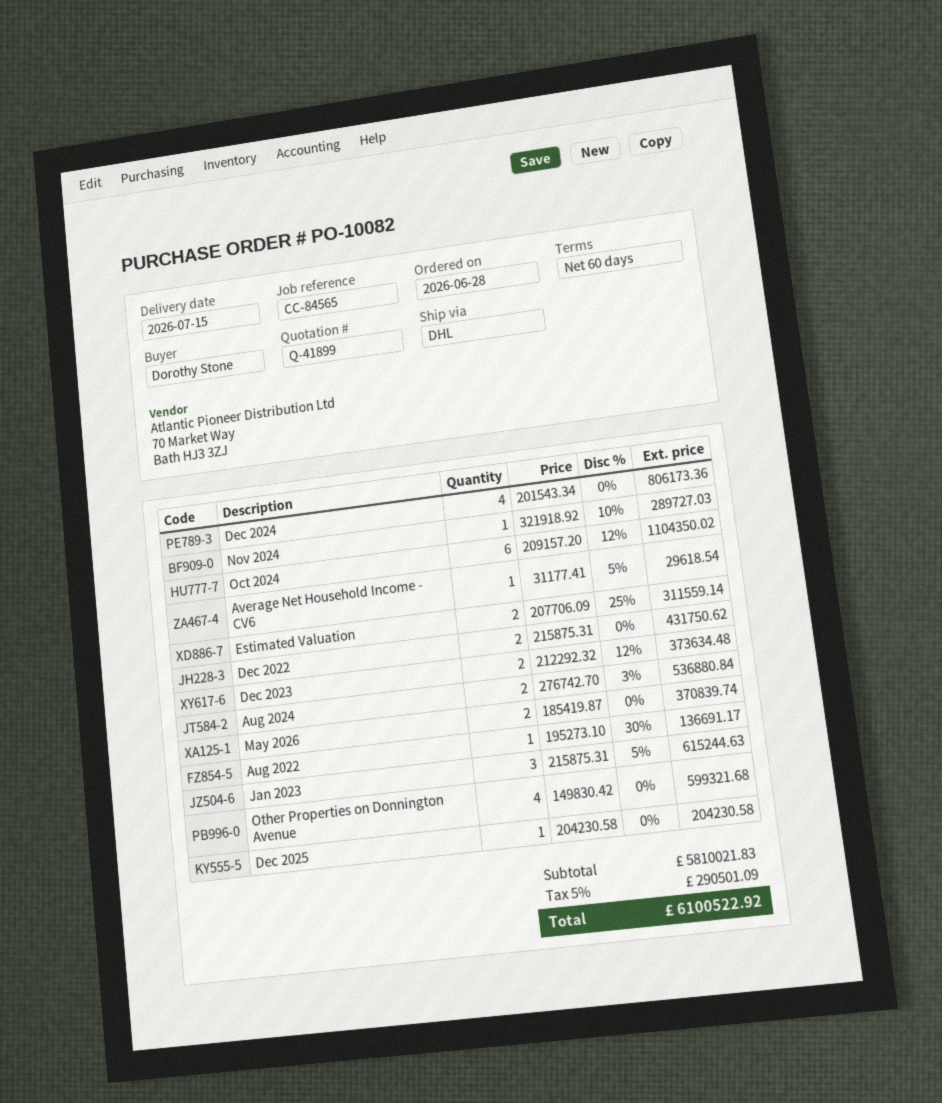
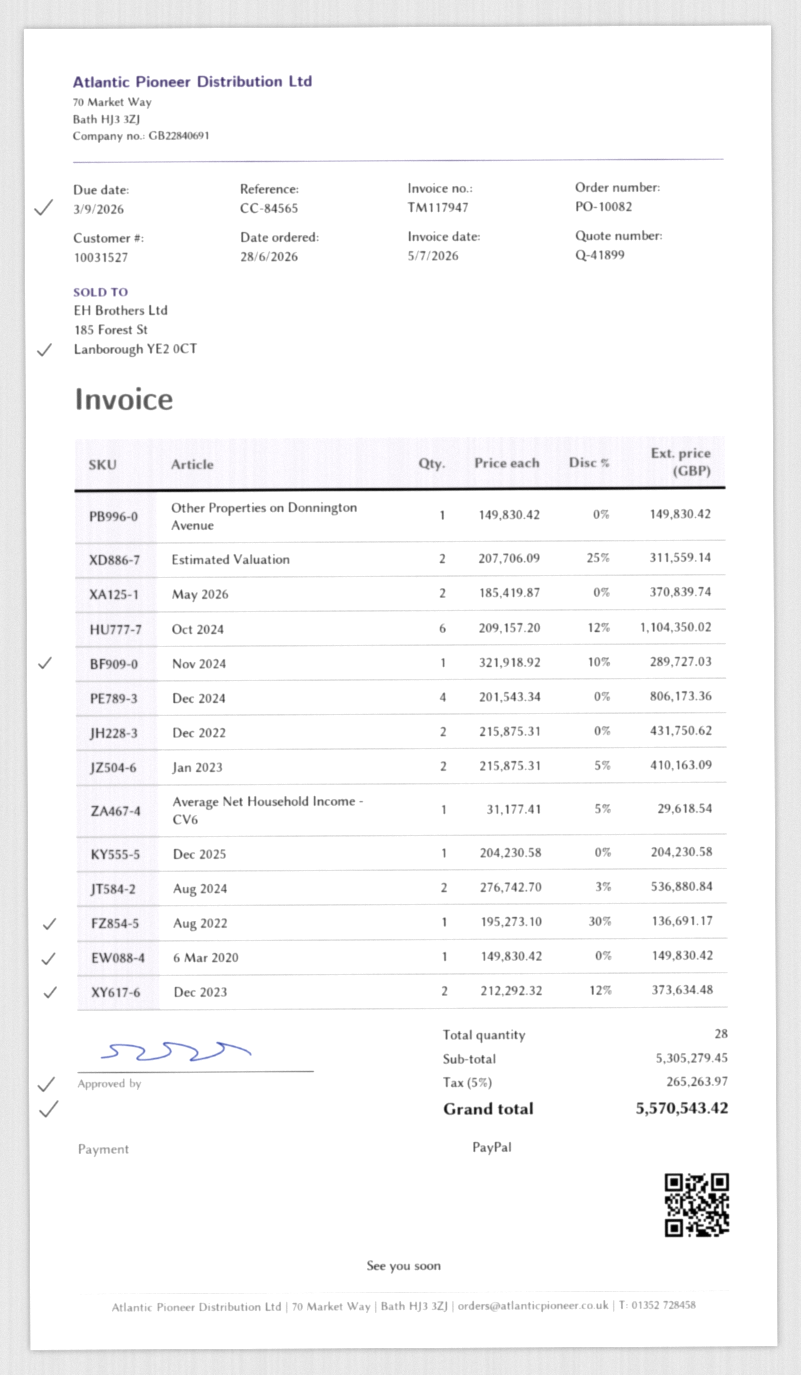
Jan 2023: 3 x 215875.31 - 5% = 615244.63 -> 2 x 215875.31 - 5% = 410163.09
Other Properties on Donnington Avenue: 4 x 149830.42 = 599321.68 -> 1 x 149830.42 = 149830.42
6 Mar 2020: none -> 1 x 149830.42 = 149830.42
subtotal: 5810021.83 -> 5305279.45
tax: 5% = 290501.09 -> 5% = 265263.97
total: 6100522.92 -> 5570543.42

